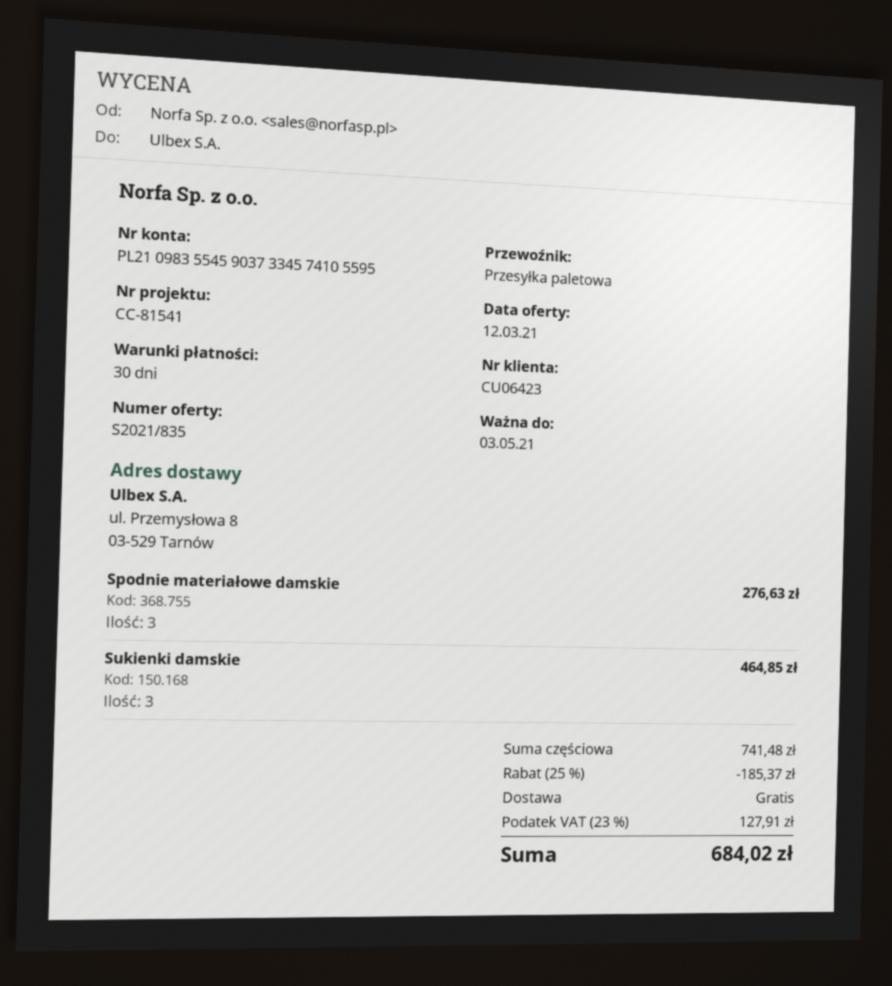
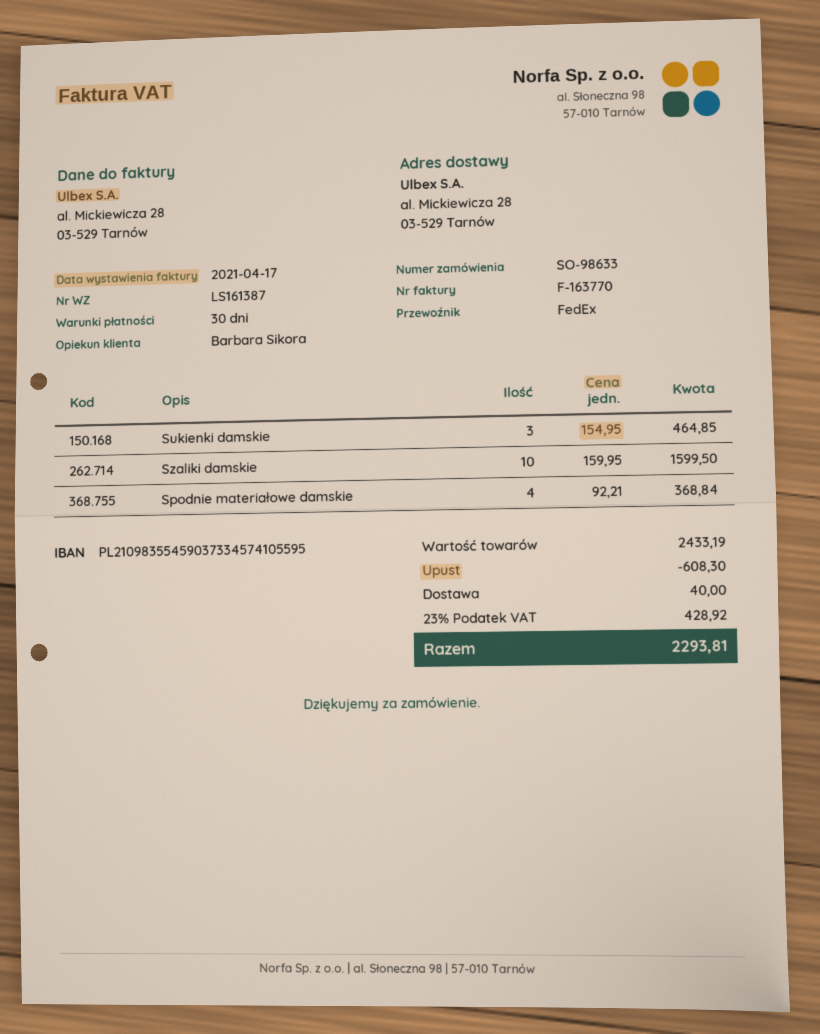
shipping method: pallet freight -> FedEx
ship to: ul. Przemysłowa 8, 03-529 Tarnów -> al. Mickiewicza 28, 03-529 Tarnów
Spodnie materiałowe damskie: 3 for 276.63 -> 4 for 368.84
Szaliki damskie: none -> 10 for 1599.50
subtotal: 741.48 -> 2433.19
discount: 185.37 -> 608.30
shipping: 0.00 -> 40.00
tax: 23% = 127.91 -> 23% = 428.92
total: 684.02 -> 2293.81

